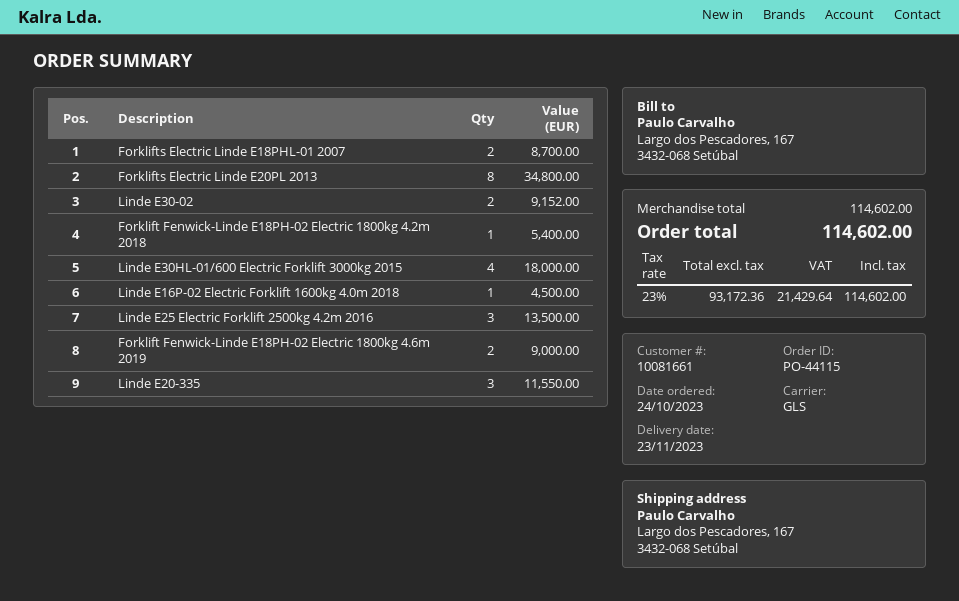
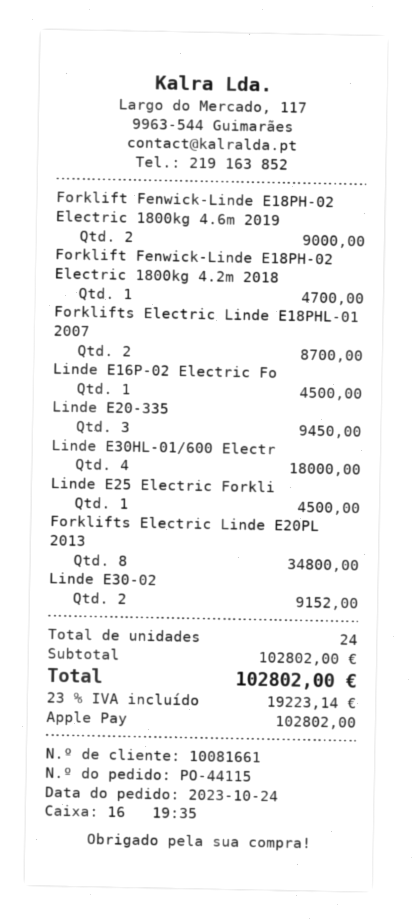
Forklift Fenwick-Linde E18PH-02 Electric 1800kg 4.2m 2018: 1 for 5400.00 -> 1 for 4700.00
Linde E25 Electric Forklift 2500kg 4.2m 2016: 3 for 13500.00 -> 1 for 4500.00
Linde E20-335: 3 for 11550.00 -> 3 for 9450.00
subtotal: 114602.00 -> 102802.00
tax: 23% = 21429.64 -> 23% = 19223.14
total: 114602.00 -> 102802.00

